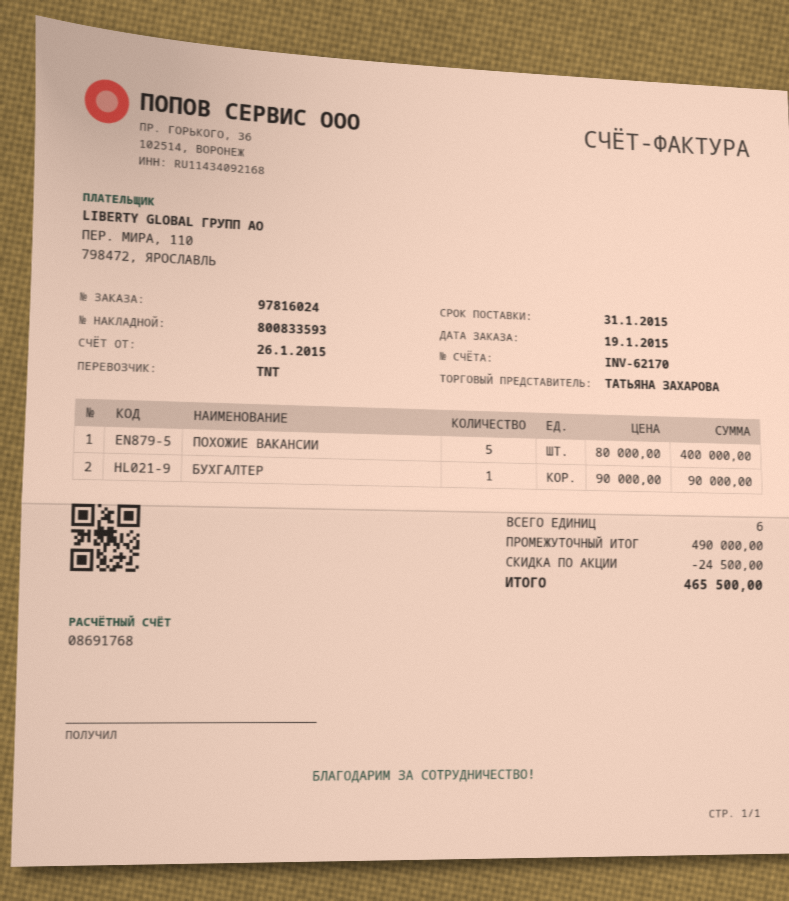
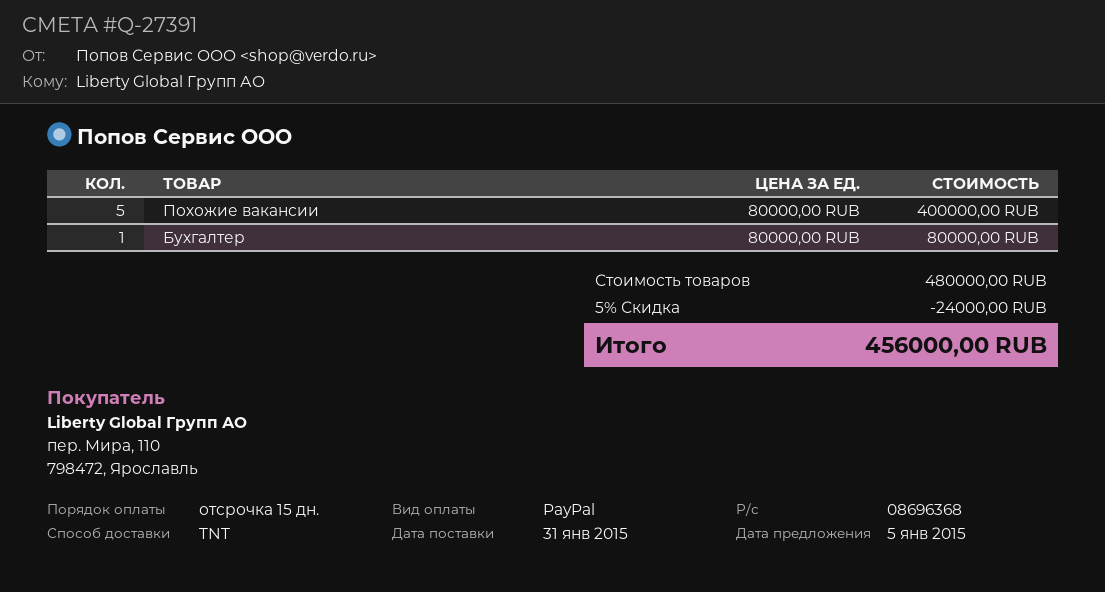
bank account: 08691768 -> 08696368
БУХГАЛТЕР: 1 x 90000.00 = 90000.00 -> 1 x 80000.00 = 80000.00
subtotal: 490000.00 -> 480000.00
discount: 24500.00 -> 24000.00
total: 465500.00 -> 456000.00

